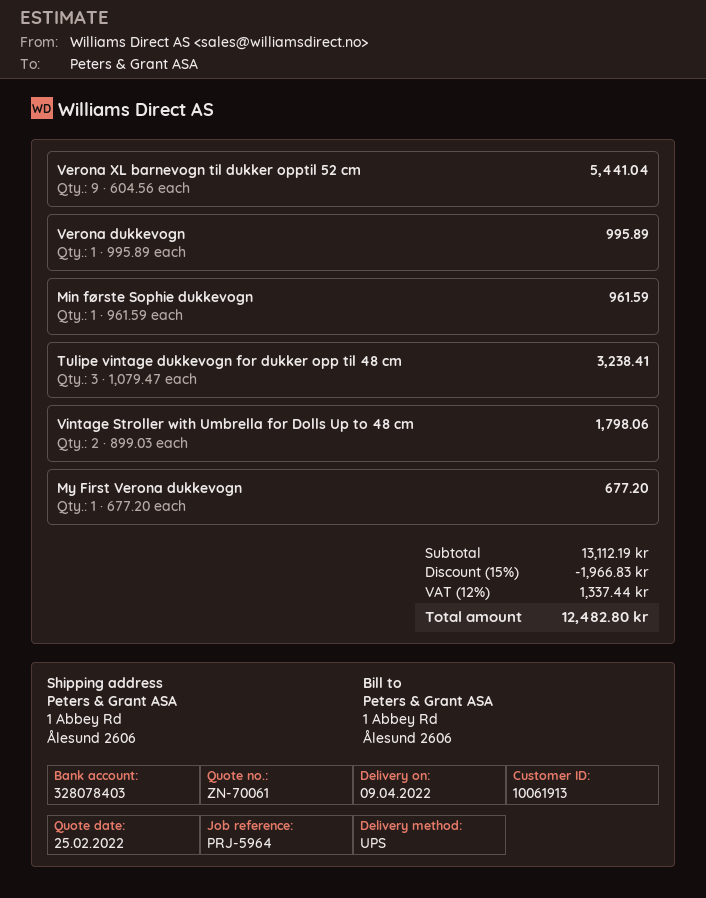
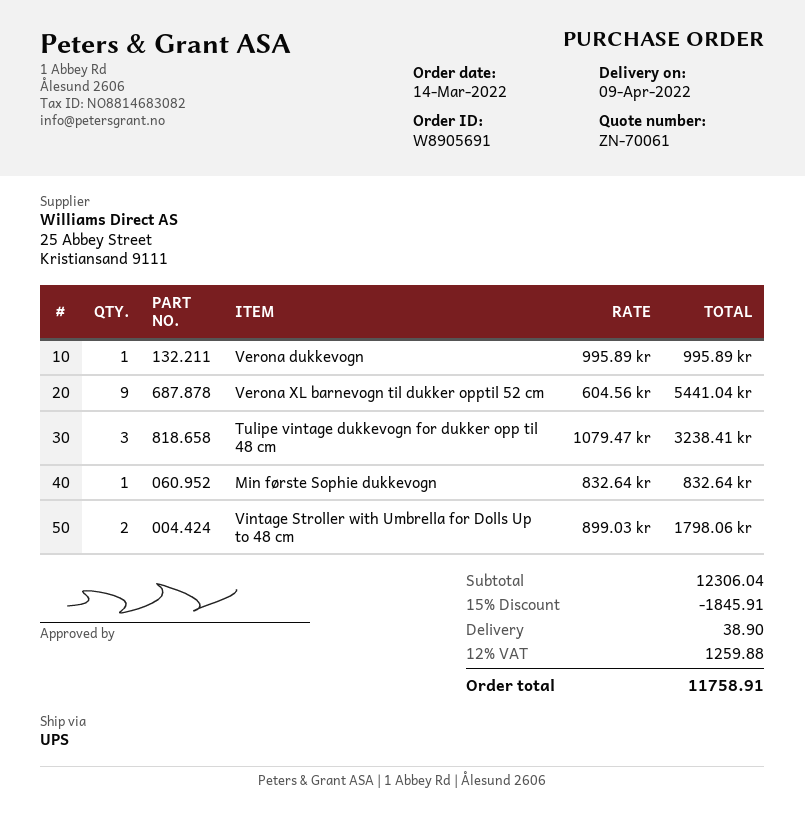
Min første Sophie dukkevogn: 1 x 961.59 = 961.59 -> 1 x 832.64 = 832.64
My First Verona dukkevogn: 1 x 677.20 = 677.20 -> none
subtotal: 13112.19 -> 12306.04
discount: 15% = 1966.83 -> 15% = 1845.91
shipping: none -> 38.90
tax: 12% = 1337.44 -> 12% = 1259.88
total: 12482.80 -> 11758.91

